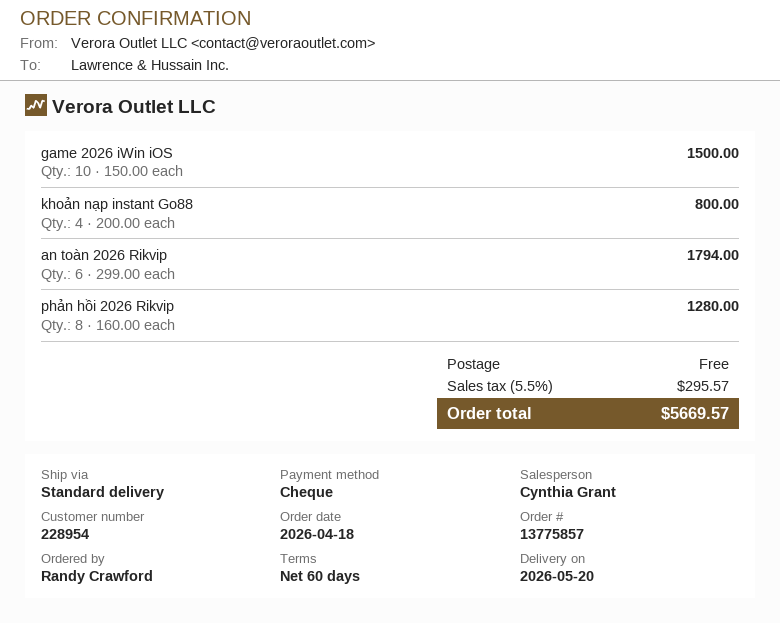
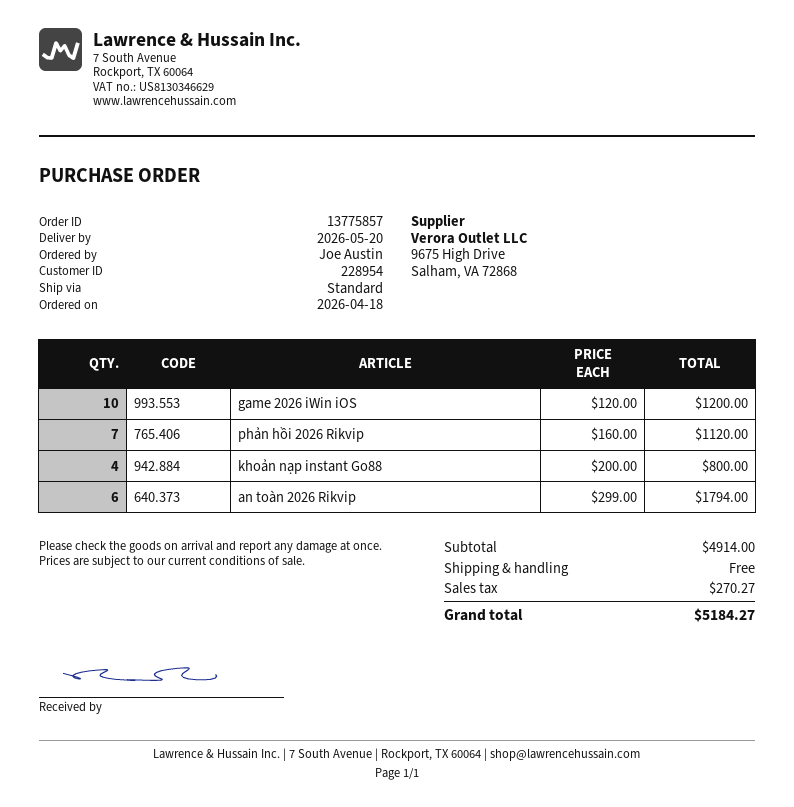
ordered by: Randy Crawford -> Joe Austin
game 2026 iWin iOS: 10 x 150.00 = 1500.00 -> 10 x 120.00 = 1200.00
phản hồi 2026 Rikvip: 8 x 160.00 = 1280.00 -> 7 x 160.00 = 1120.00
tax: 295.57 -> 270.27
total: 5669.57 -> 5184.27

